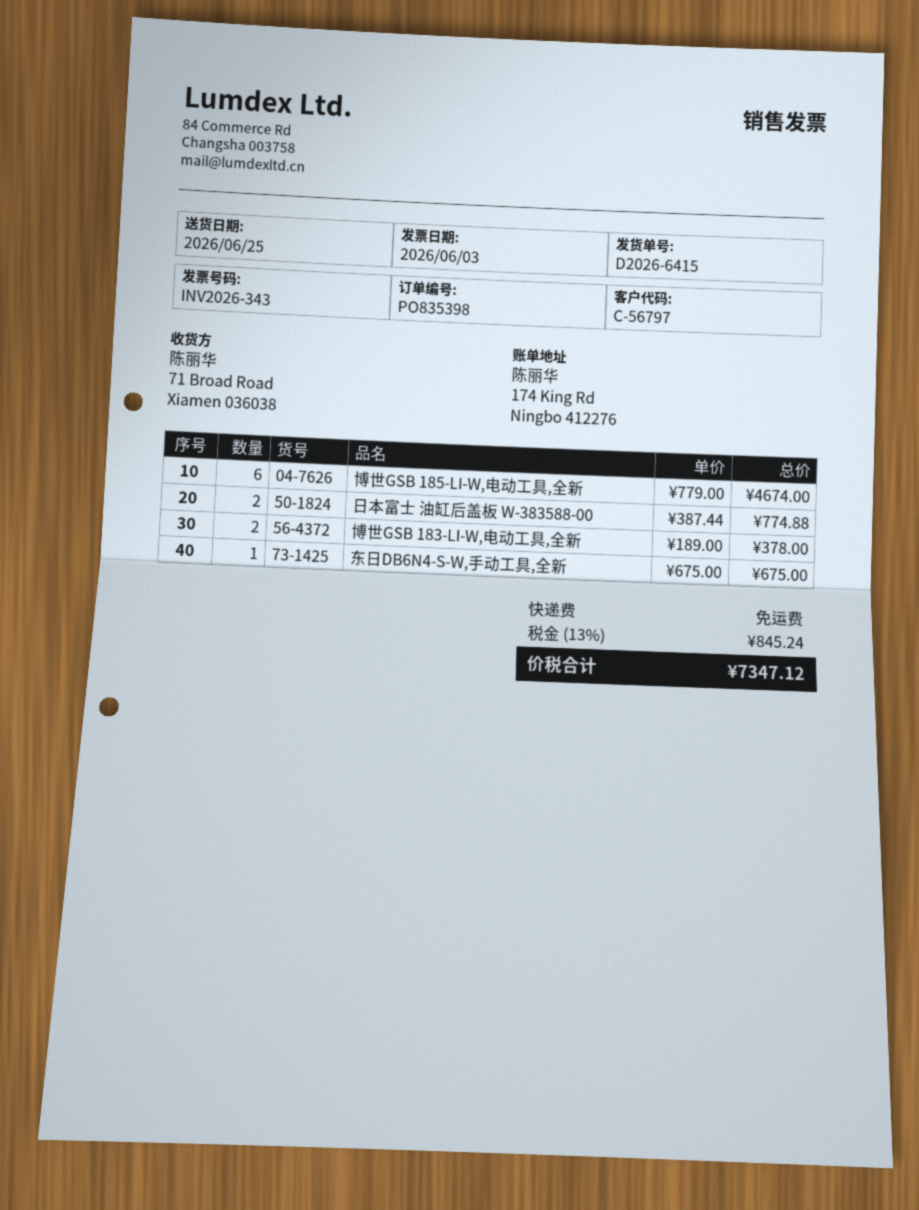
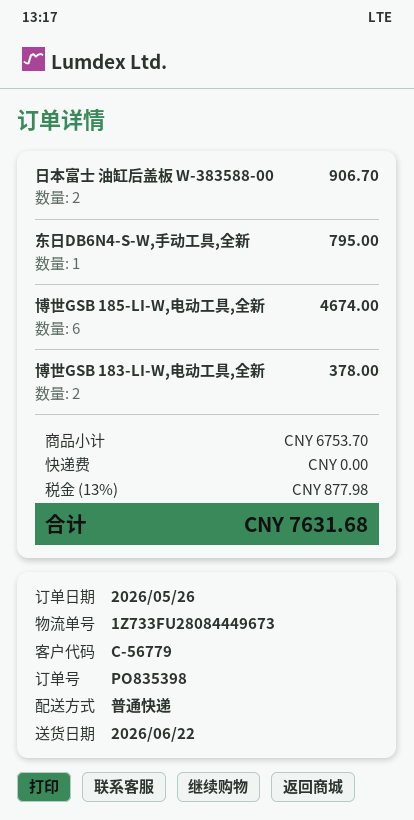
delivery date: 2026-06-25 -> 2026-06-22
customer number: C-56797 -> C-56779
日本富士 油缸后盖板 W-383588-00: 2 for 774.88 -> 2 for 906.70
东日DB6N4-S-W,手动工具,全新: 1 for 675.00 -> 1 for 795.00
tax: 13% = 845.24 -> 13% = 877.98
total: 7347.12 -> 7631.68

